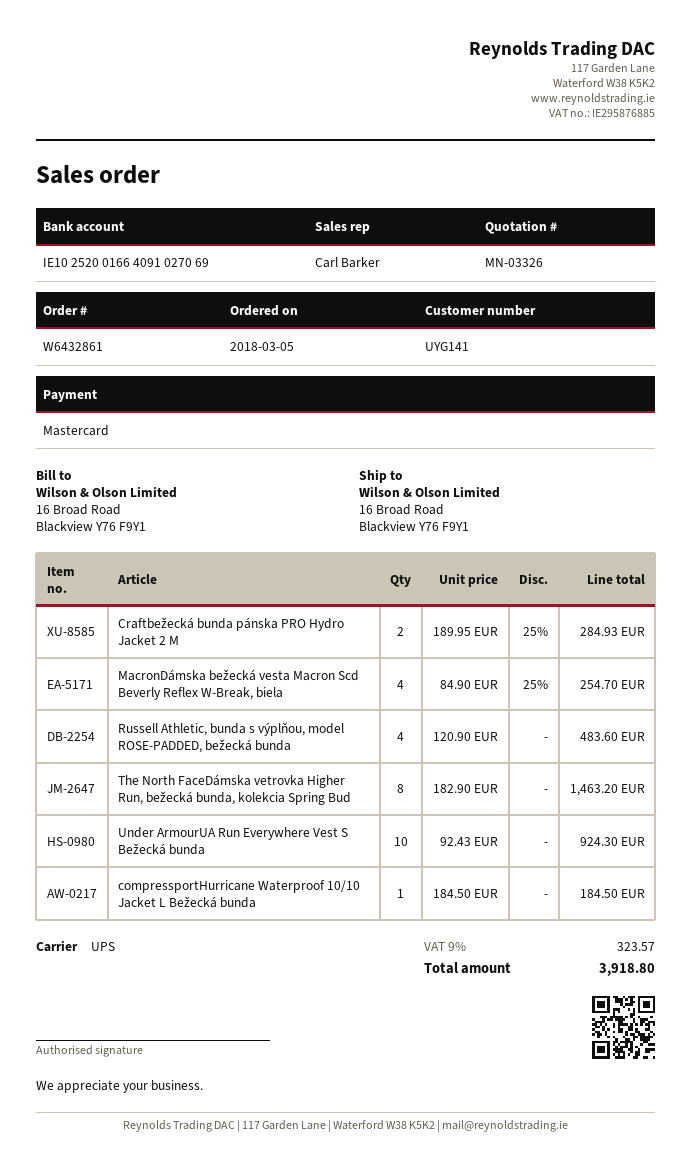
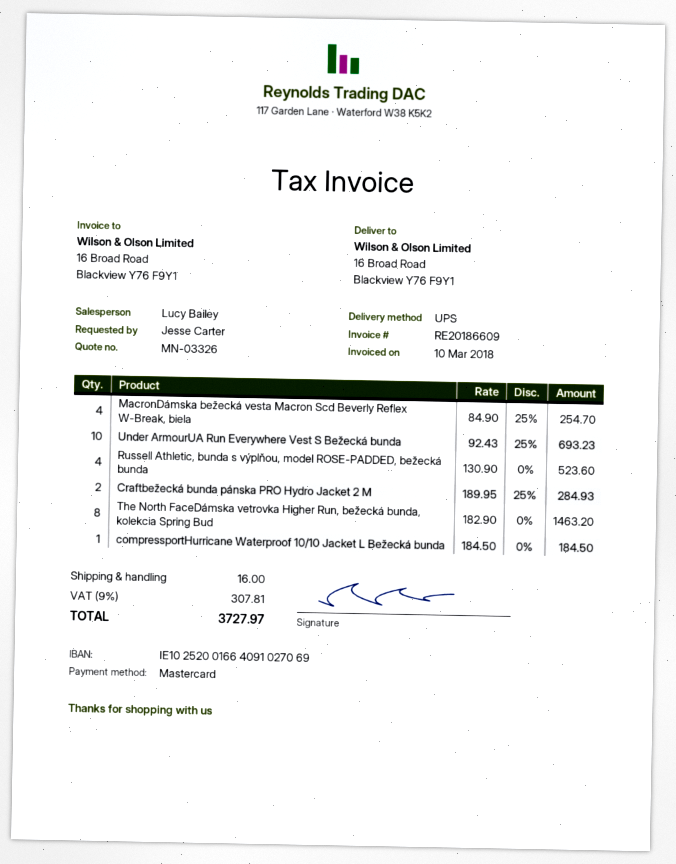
sales rep: Carl Barker -> Lucy Bailey
Russell Athletic, bunda s výplňou, model ROSE-PADDED, bežecká bunda: 4 x 120.90 = 483.60 -> 4 x 130.90 = 523.60
Under ArmourUA Run Everywhere Vest S Bežecká bunda: 10 x 92.43 = 924.30 -> 10 x 92.43 - 25% = 693.23
shipping: none -> 16.00
tax: 9% = 323.57 -> 9% = 307.81
total: 3918.80 -> 3727.97

